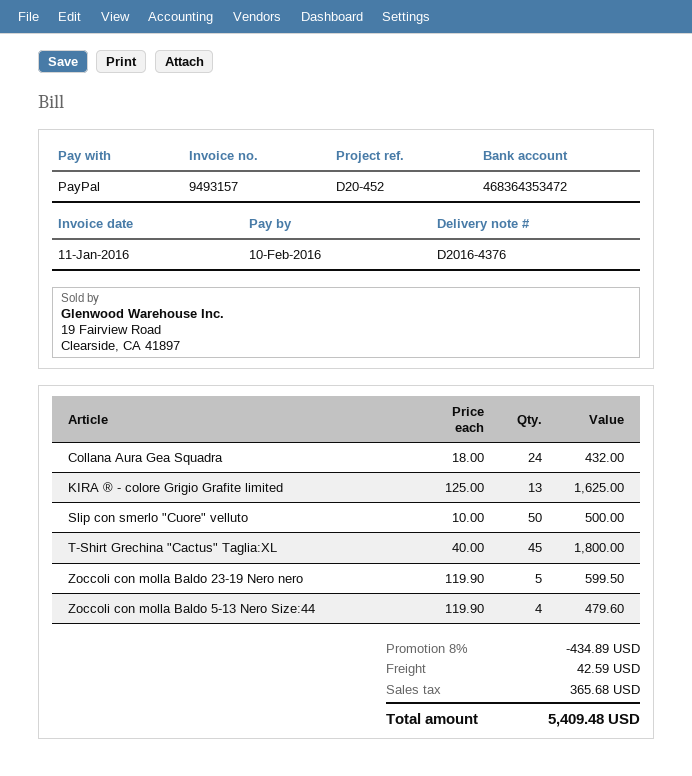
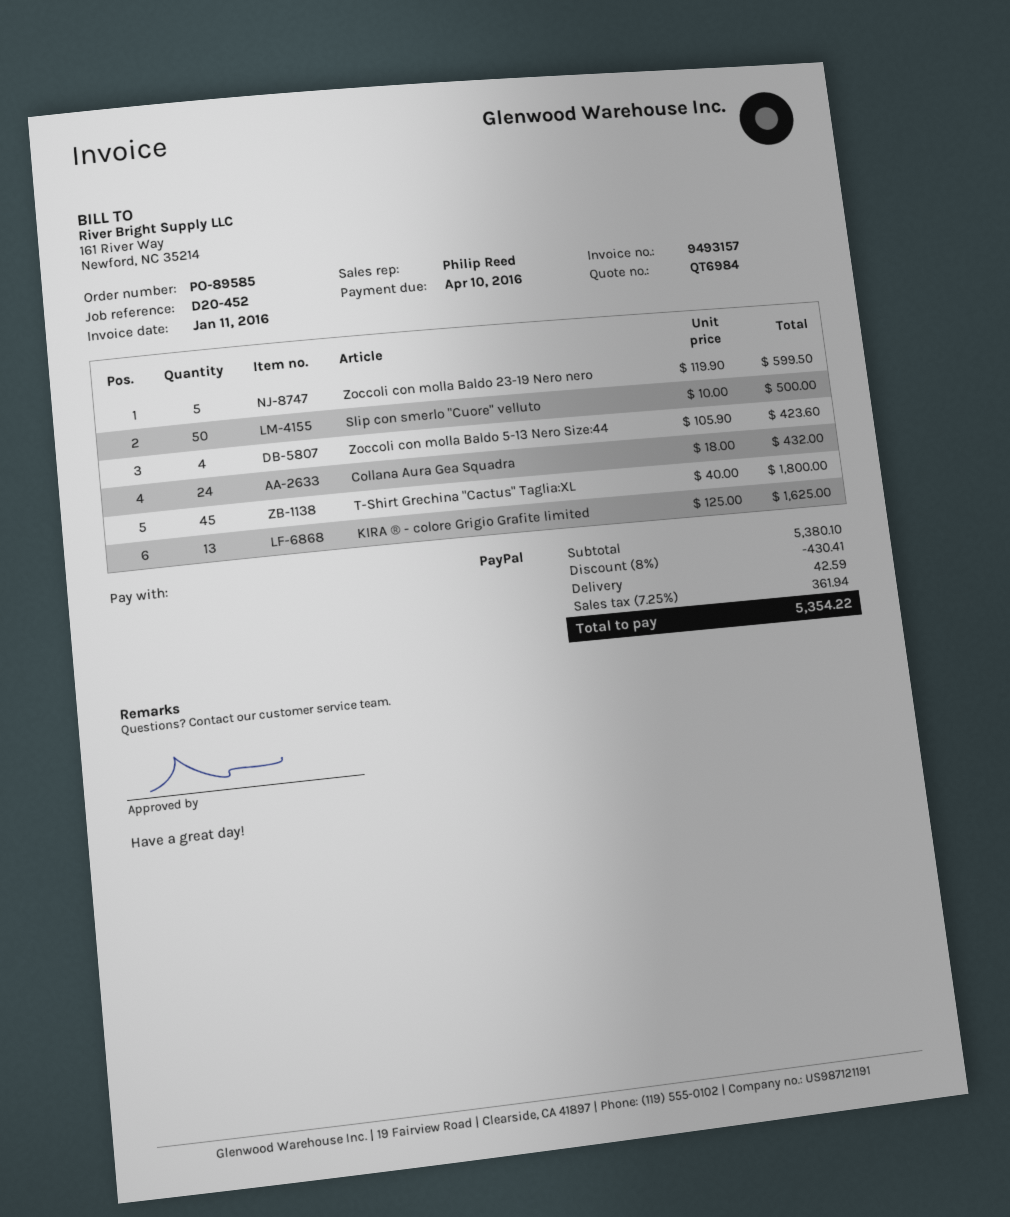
due date: 2016-02-10 -> 2016-04-10
Zoccoli con molla Baldo 5-13 Nero Size:44: 4 x 119.90 = 479.60 -> 4 x 105.90 = 423.60
discount: 8% = 434.89 -> 8% = 430.41
tax: 365.68 -> 361.94
total: 5409.48 -> 5354.22

